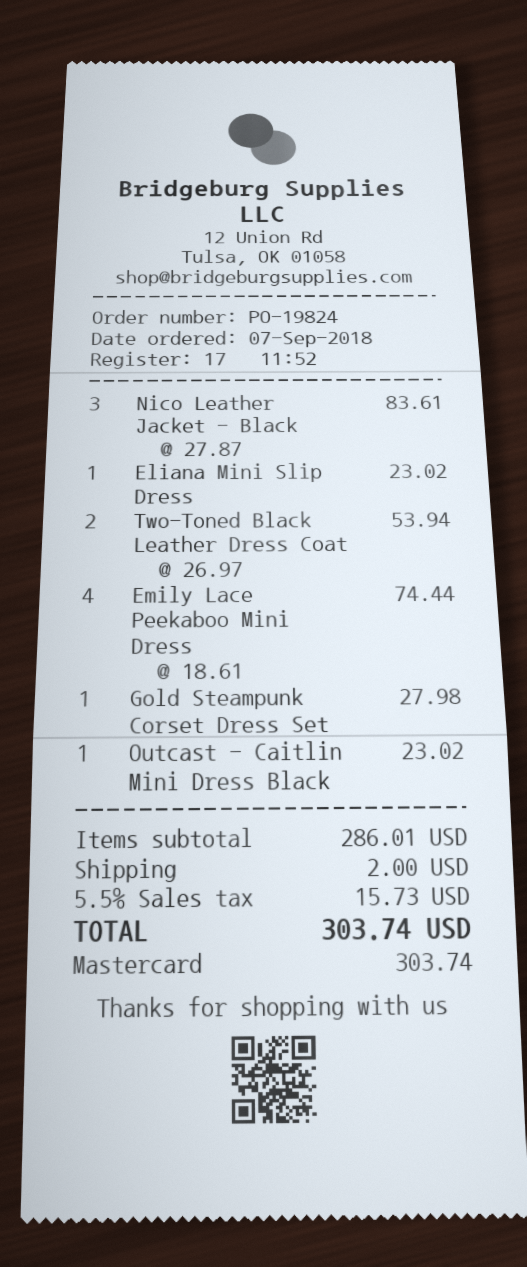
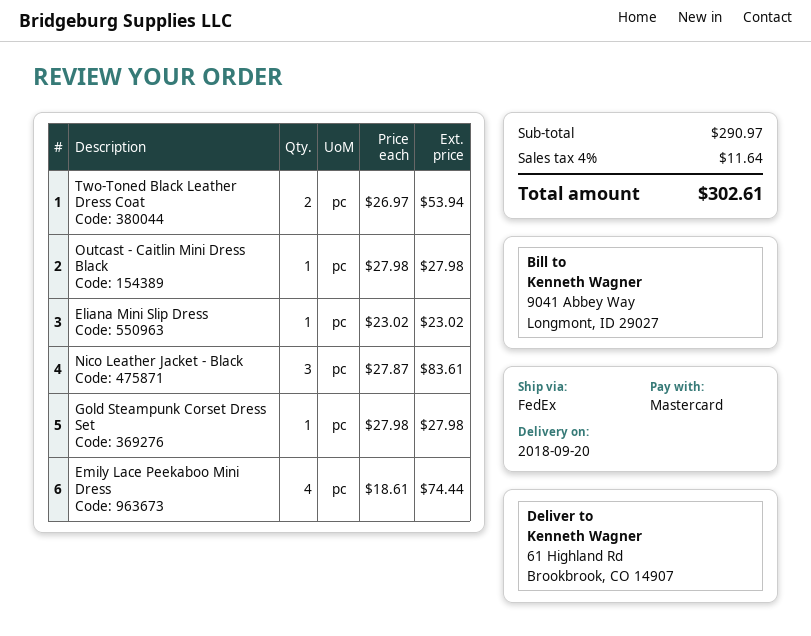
Outcast - Caitlin Mini Dress Black: 1 x 23.02 = 23.02 -> 1 x 27.98 = 27.98
subtotal: 286.01 -> 290.97
shipping: 2.00 -> none
tax: 5.5% = 15.73 -> 4% = 11.64
total: 303.74 -> 302.61

